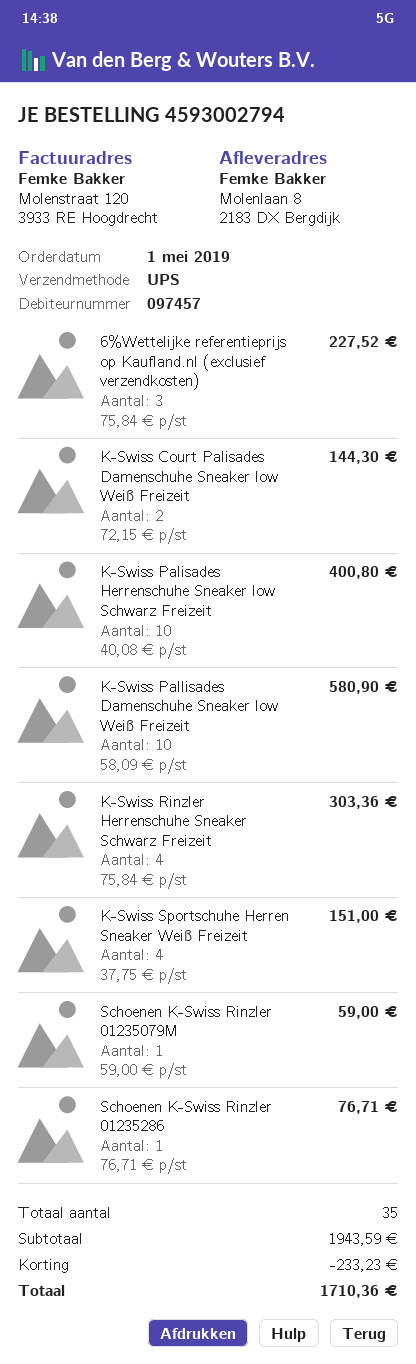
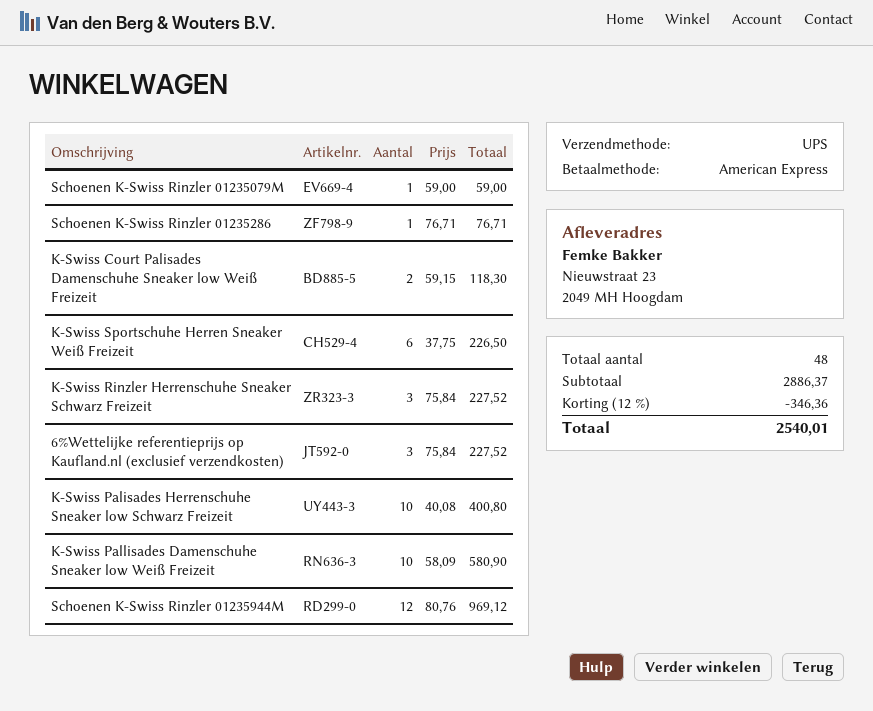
ship to: Molenlaan 8, 2183 DX Bergdijk -> Nieuwstraat 23, 2049 MH Hoogdam
K-Swiss Court Palisades Damenschuhe Sneaker low Weiß Freizeit: 2 x 72.15 = 144.30 -> 2 x 59.15 = 118.30
K-Swiss Rinzler Herrenschuhe Sneaker Schwarz Freizeit: 4 x 75.84 = 303.36 -> 3 x 75.84 = 227.52
K-Swiss Sportschuhe Herren Sneaker Weiß Freizeit: 4 x 37.75 = 151.00 -> 6 x 37.75 = 226.50
Schoenen K-Swiss Rinzler 01235944M: none -> 12 x 80.76 = 969.12
total quantity: 35 -> 48
subtotal: 1943.59 -> 2886.37
discount: 233.23 -> 346.36
total: 1710.36 -> 2540.01

